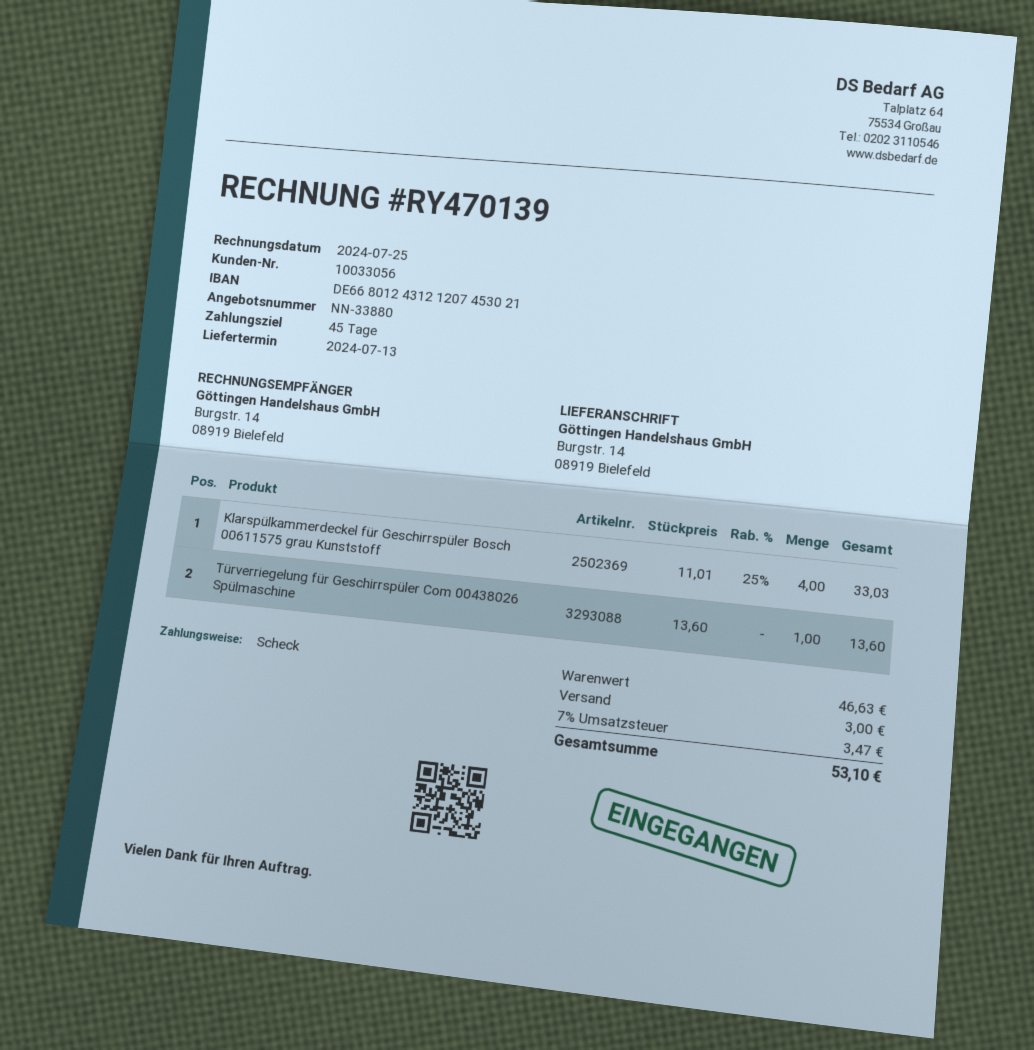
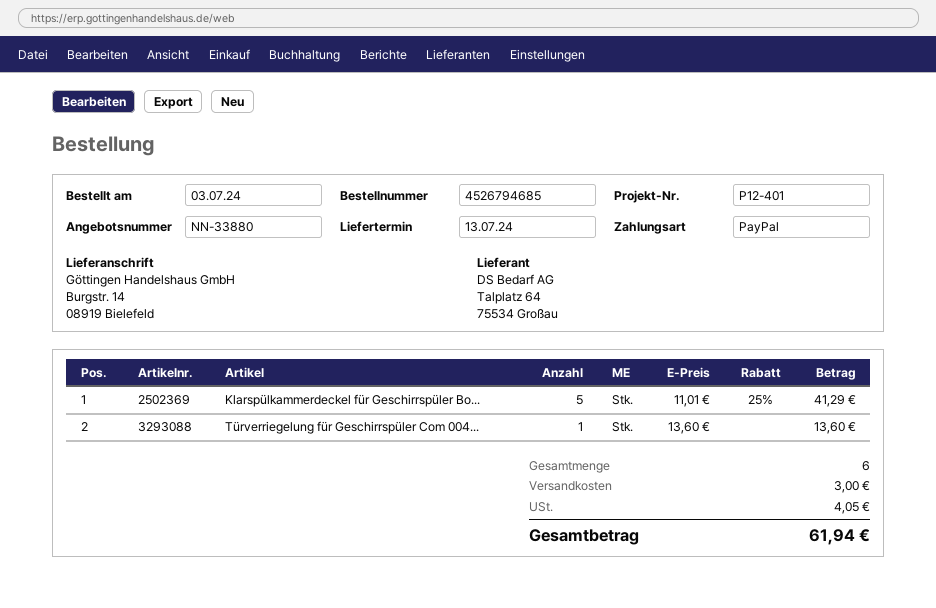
payment method: cheque -> PayPal
Klarspülkammerdeckel für Geschirrspüler Bosch 00611575 grau Kunststoff: 4 x 11.01 - 25% = 33.03 -> 5 x 11.01 - 25% = 41.29
tax: 3.47 -> 4.05
total: 53.10 -> 61.94

